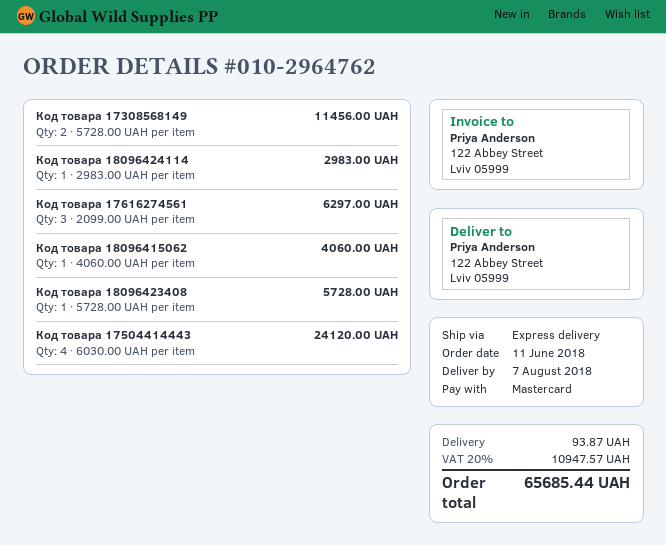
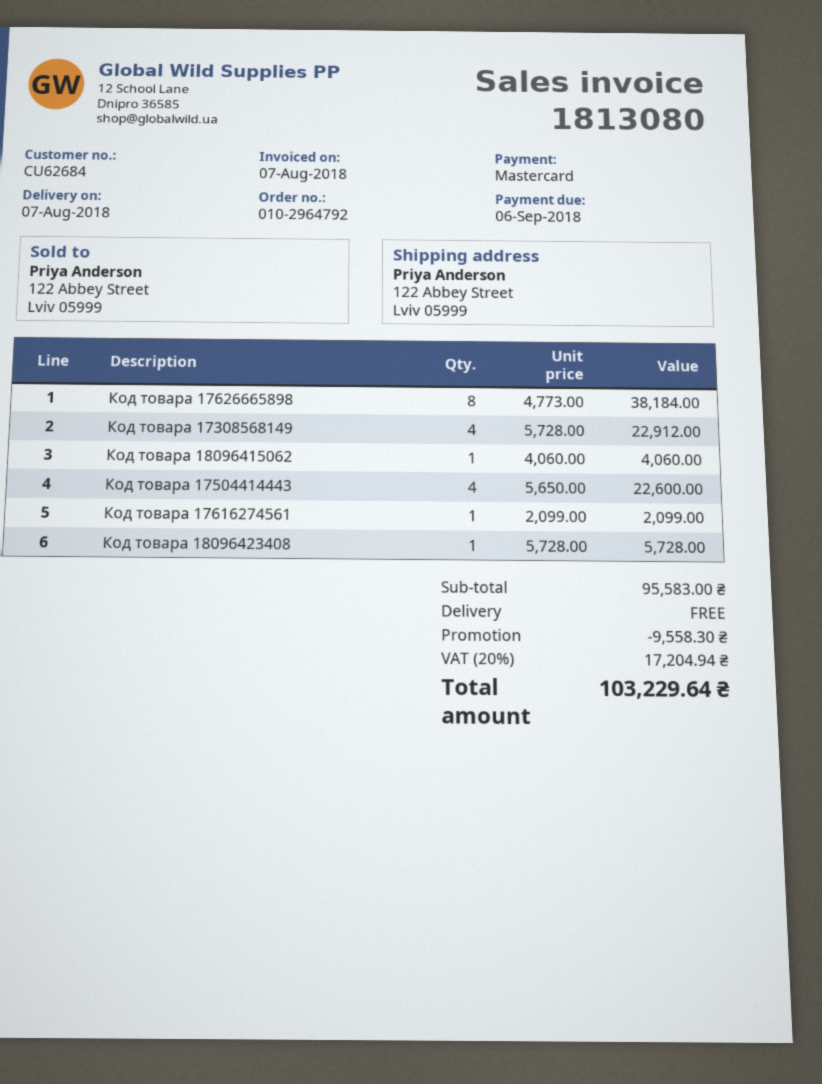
order number: 010-2964762 -> 010-2964792
Код товара 17308568149: 2 x 5728.00 = 11456.00 -> 4 x 5728.00 = 22912.00
Код товара 18096424114: 1 x 2983.00 = 2983.00 -> none
Код товара 17616274561: 3 x 2099.00 = 6297.00 -> 1 x 2099.00 = 2099.00
Код товара 17504414443: 4 x 6030.00 = 24120.00 -> 4 x 5650.00 = 22600.00
Код товара 17626665898: none -> 8 x 4773.00 = 38184.00
discount: none -> 9558.30
shipping: 93.87 -> 0.00
tax: 20% = 10947.57 -> 20% = 17204.94
total: 65685.44 -> 103229.64

